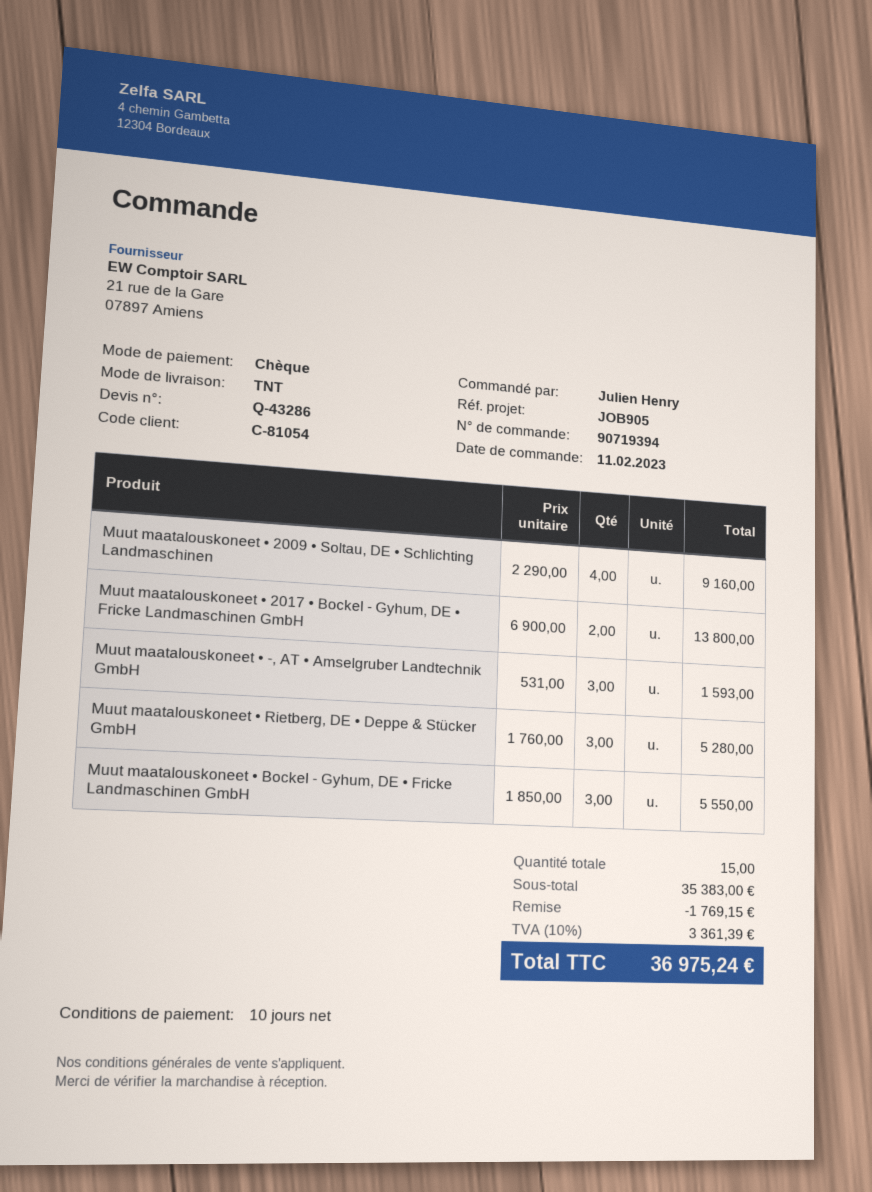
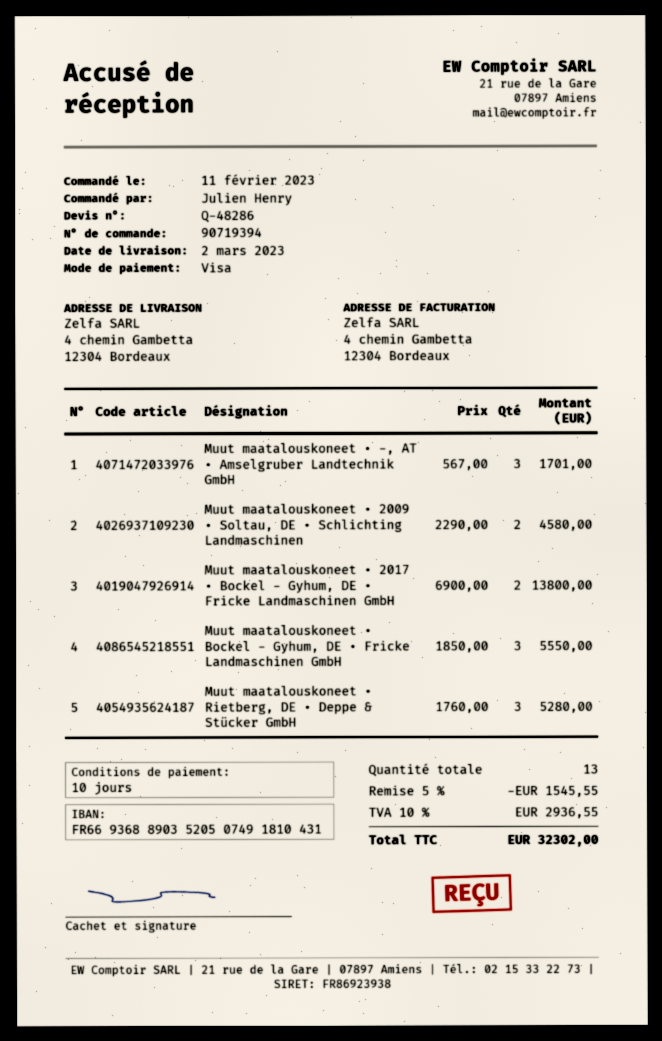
quote number: Q-43286 -> Q-48286
payment method: cheque -> Visa
Muut maatalouskoneet • 2009 • Soltau, DE • Schlichting Landmaschinen: 4 x 2290.00 = 9160.00 -> 2 x 2290.00 = 4580.00
Muut maatalouskoneet • -, AT • Amselgruber Landtechnik GmbH: 3 x 531.00 = 1593.00 -> 3 x 567.00 = 1701.00
total quantity: 15 -> 13
discount: 1769.15 -> 1545.55
tax: 10% = 3361.39 -> 10% = 2936.55
total: 36975.24 -> 32302.00

